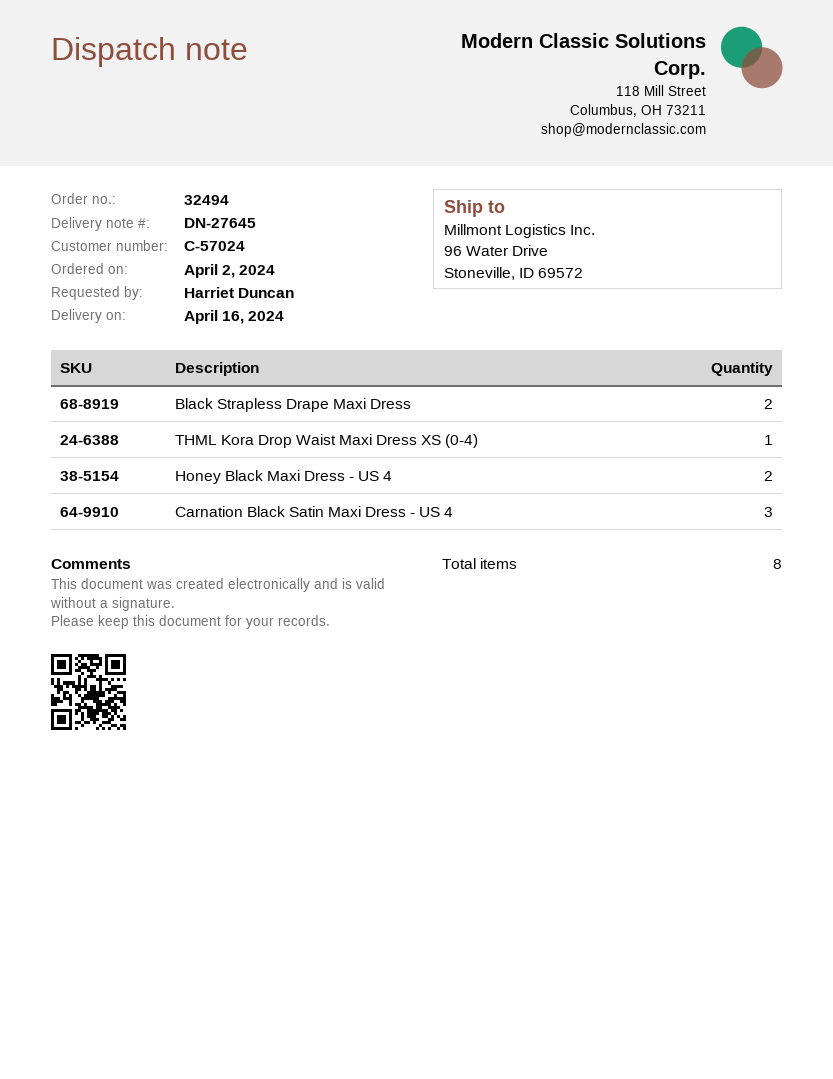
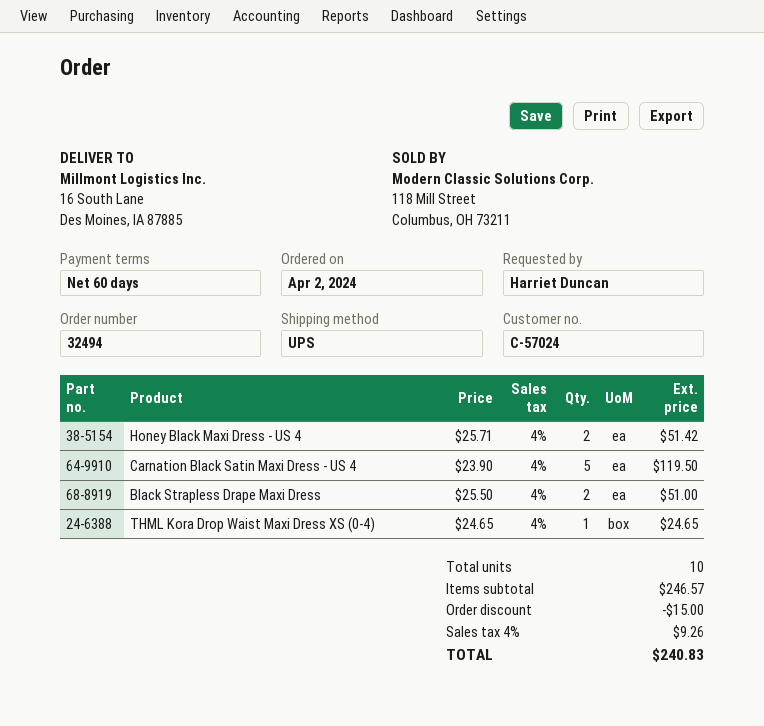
ship to: 96 Water Drive, Stoneville, ID 69572 -> 16 South Lane, Des Moines, IA 87885
Carnation Black Satin Maxi Dress - US 4: 3 -> 5
total quantity: 8 -> 10

